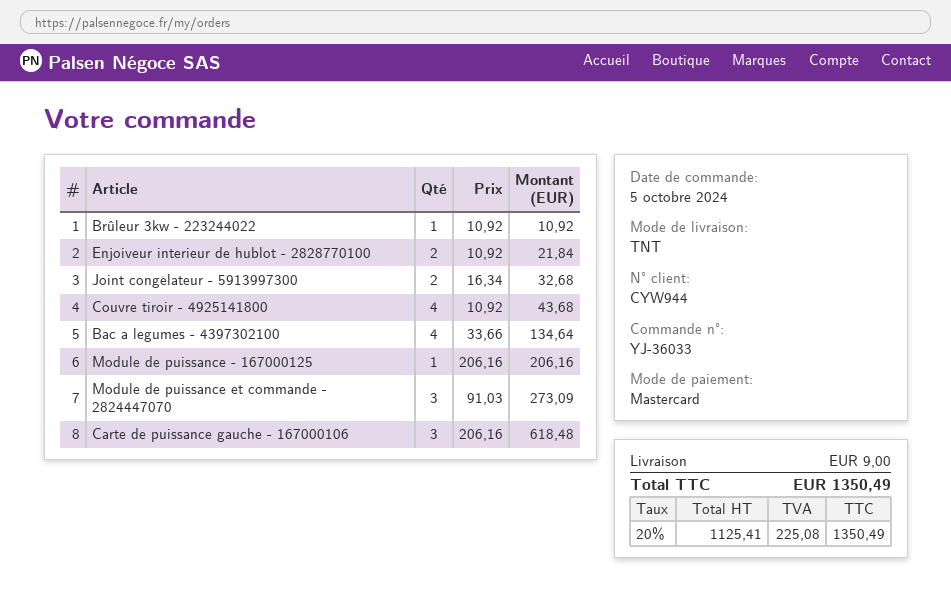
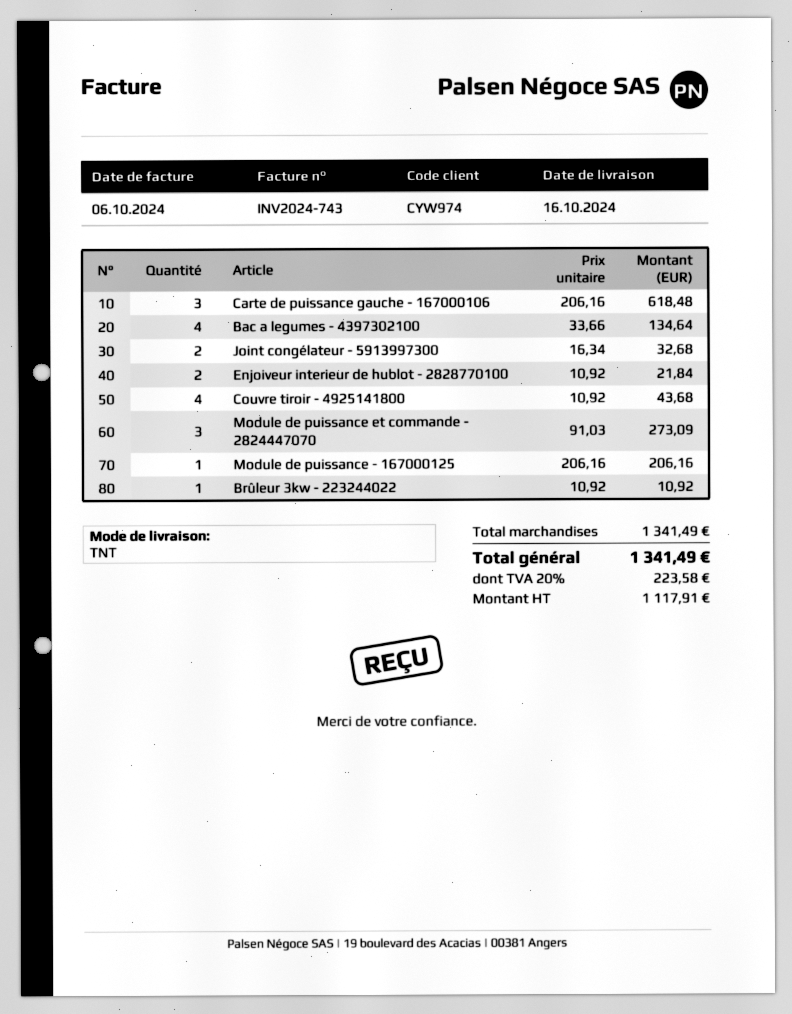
customer number: CYW944 -> CYW974
shipping: 9.00 -> none
net: 1125.41 -> 1117.91
tax: 20% = 225.08 -> 20% = 223.58
total: 1350.49 -> 1341.49

